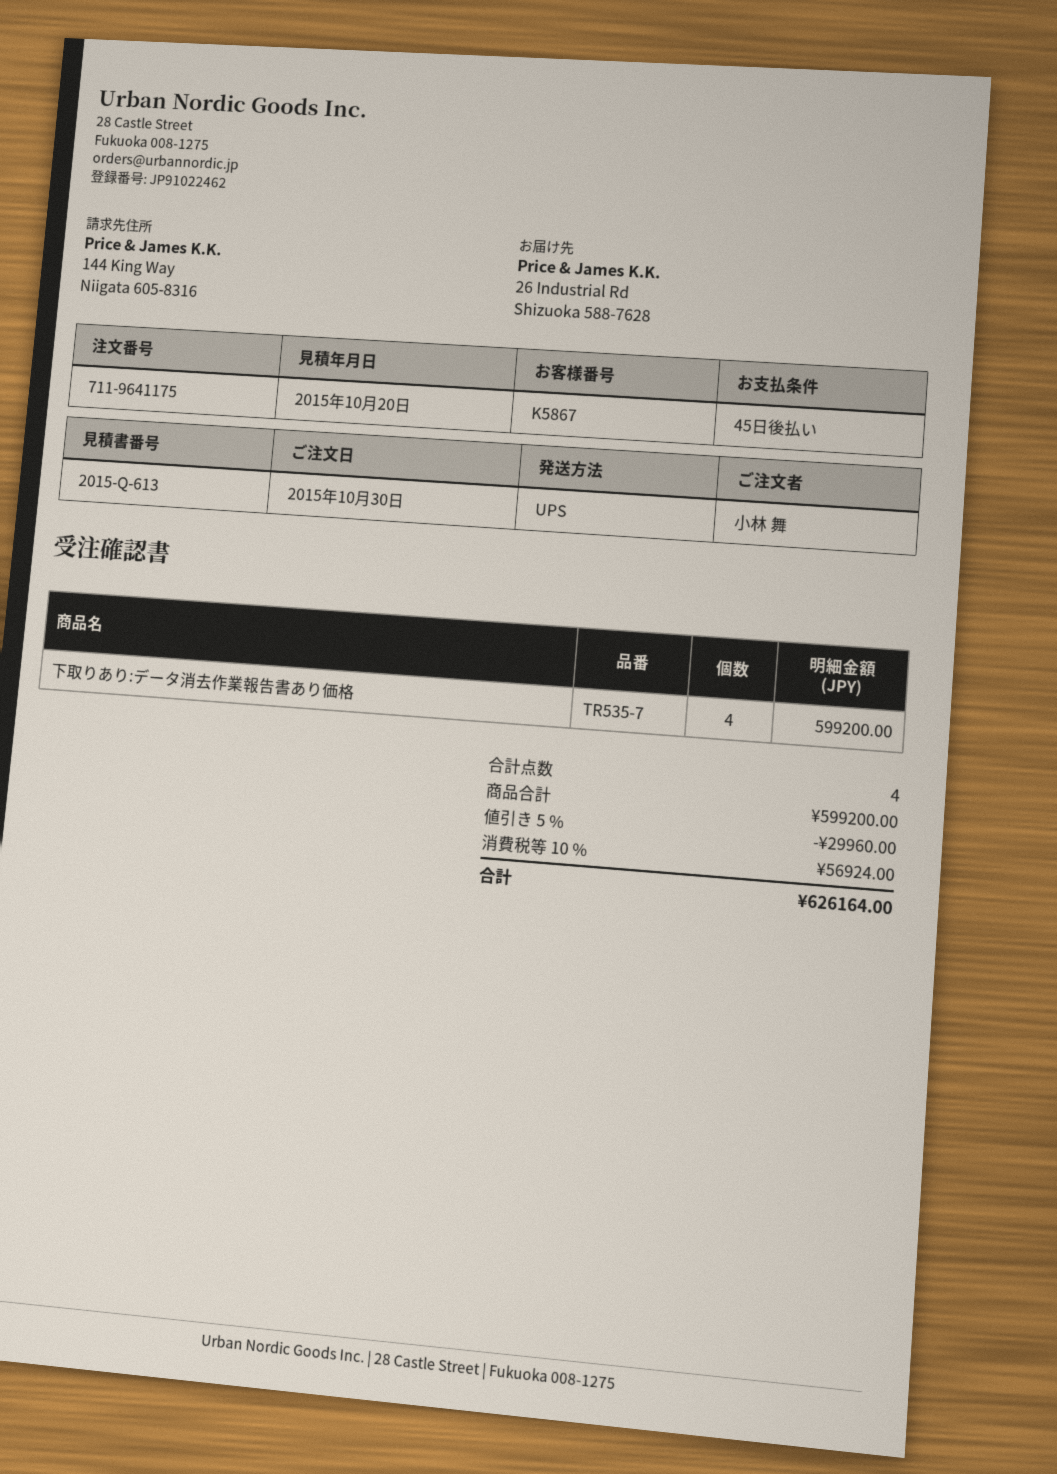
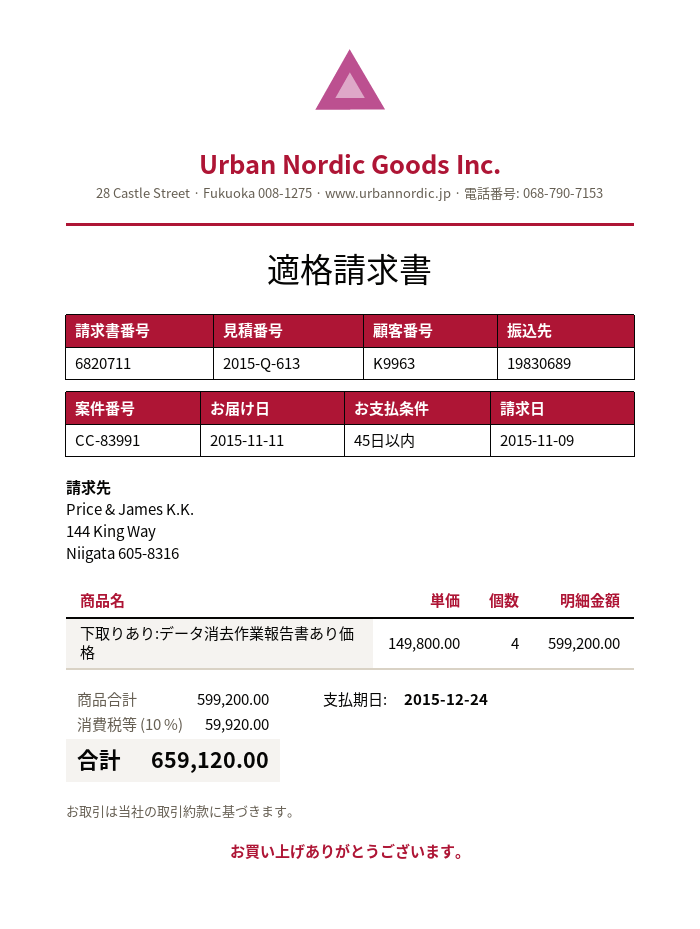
customer number: K5867 -> K9963
discount: 5% = 29960.00 -> none
tax: 10% = 56924.00 -> 10% = 59920.00
total: 626164.00 -> 659120.00

